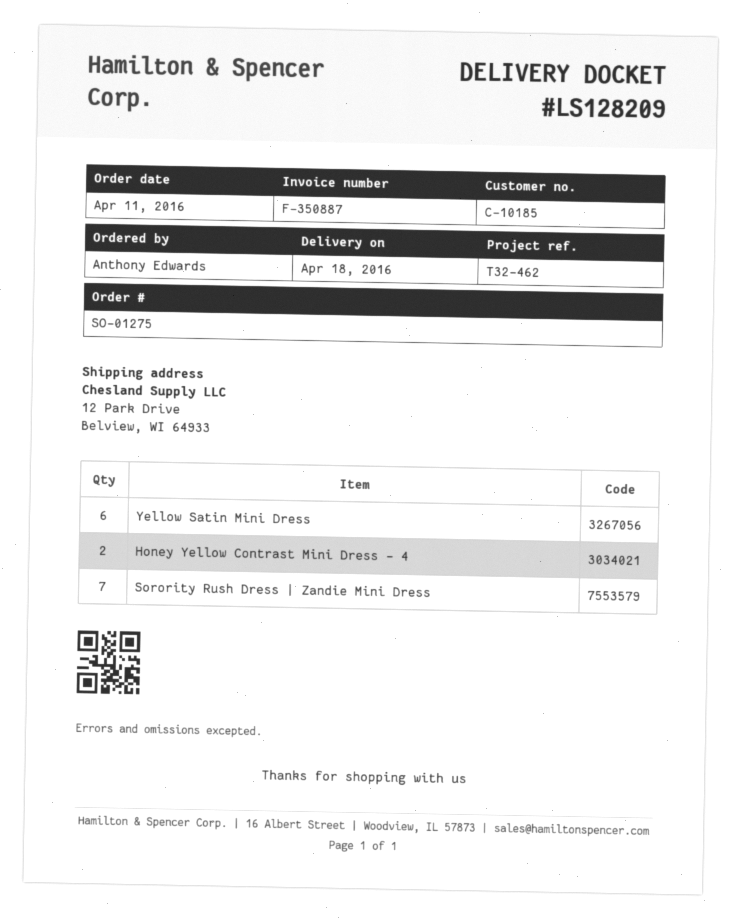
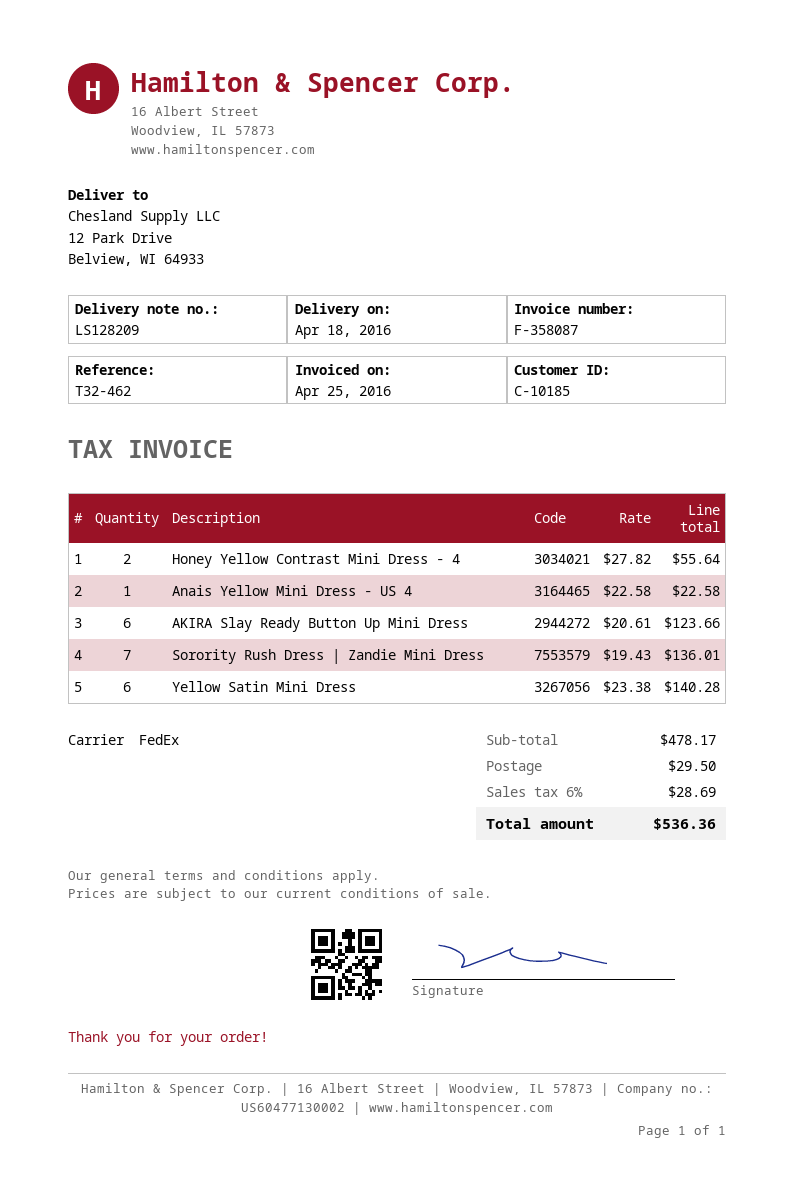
invoice number: F-350887 -> F-358087
Anais Yellow Mini Dress - US 4: none -> 1
AKIRA Slay Ready Button Up Mini Dress: none -> 6

